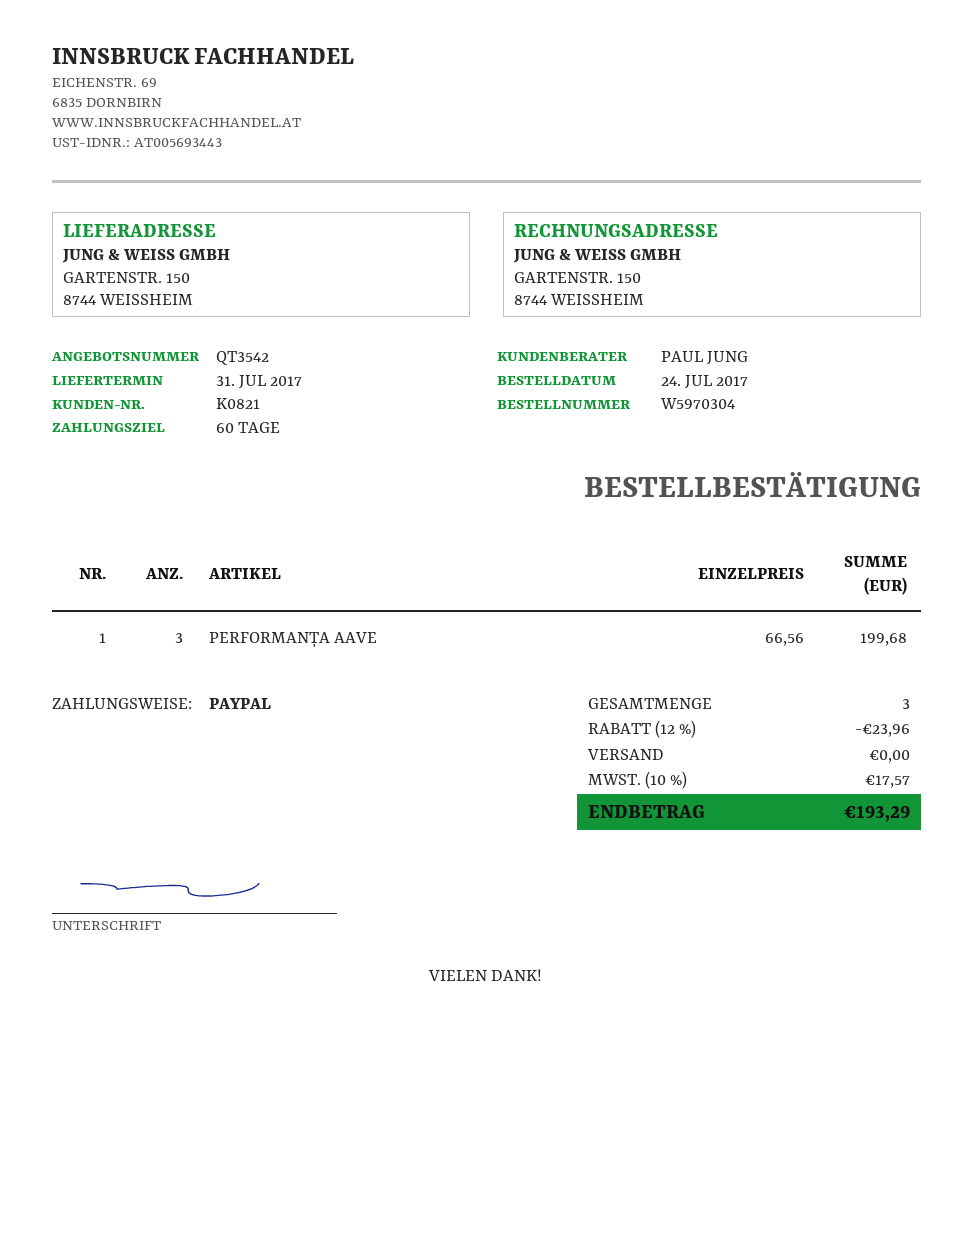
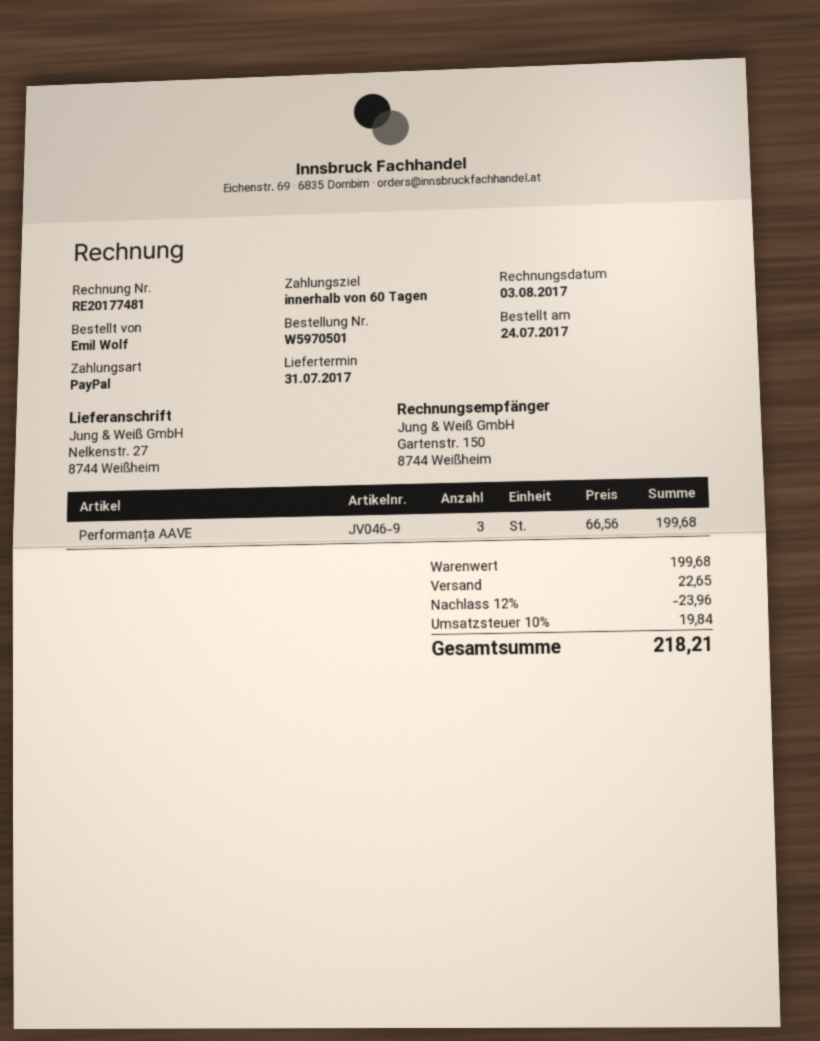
order number: W5970304 -> W5970501
ship to: GARTENSTR. 150, 8744 WEISSHEIM -> Nelkenstr. 27, 8744 Weißheim
shipping: 0.00 -> 22.65
tax: 10% = 17.57 -> 10% = 19.84
total: 193.29 -> 218.21

